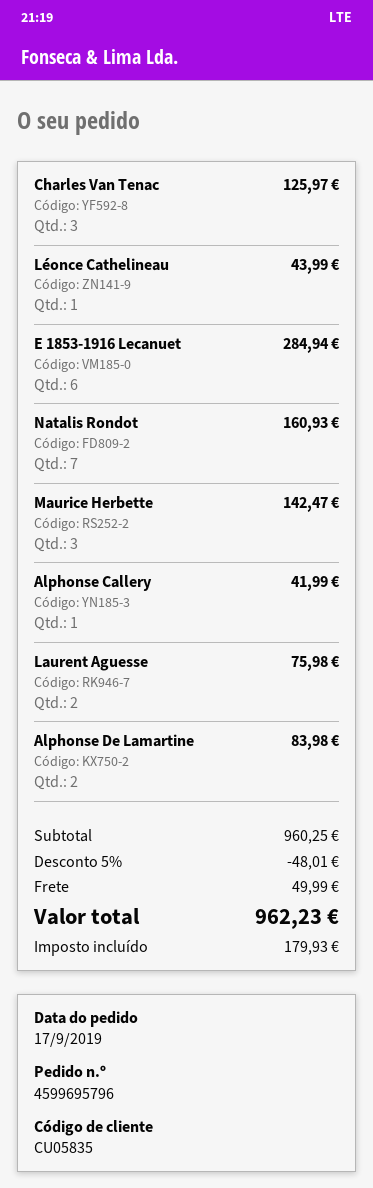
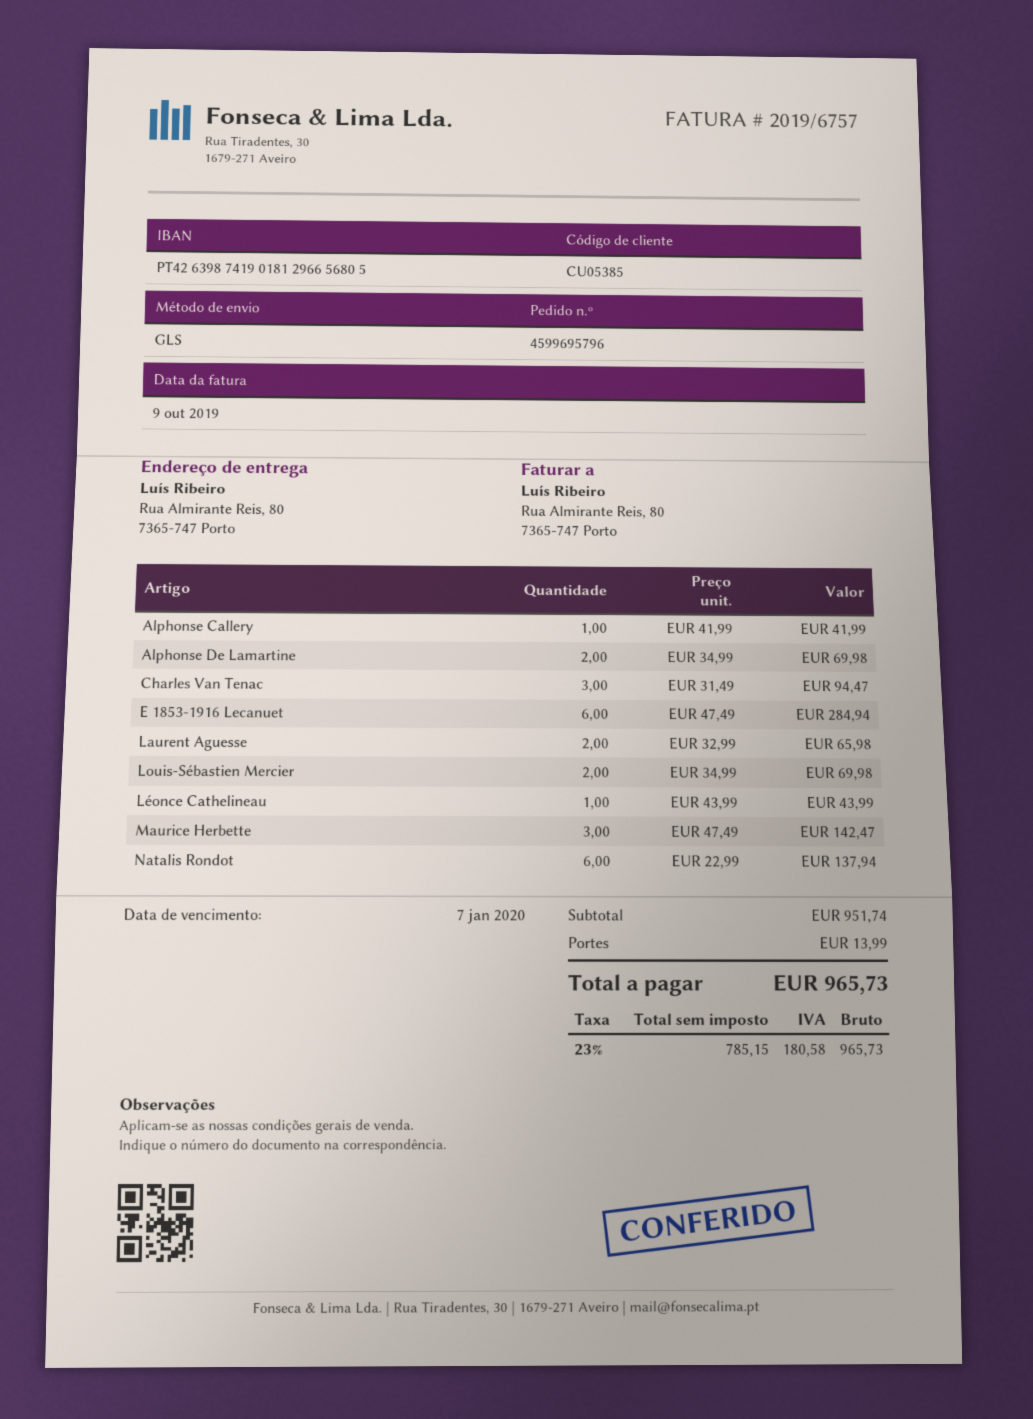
customer number: CU05835 -> CU05385
Charles Van Tenac: 3 for 125.97 -> 3 for 94.47
Natalis Rondot: 7 for 160.93 -> 6 for 137.94
Laurent Aguesse: 2 for 75.98 -> 2 for 65.98
Alphonse De Lamartine: 2 for 83.98 -> 2 for 69.98
Louis-Sébastien Mercier: none -> 2 for 69.98
subtotal: 960.25 -> 951.74
discount: 5% = 48.01 -> none
shipping: 49.99 -> 13.99
tax: 179.93 -> 180.58
total: 962.23 -> 965.73

